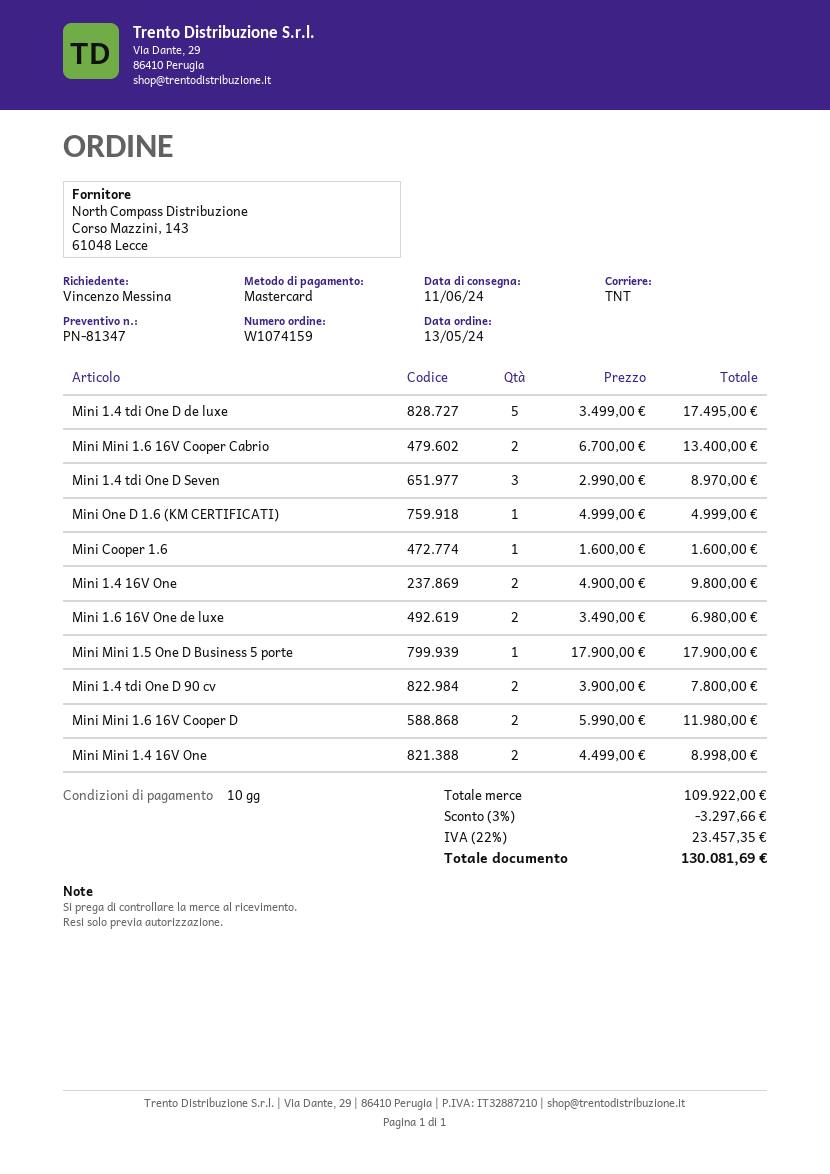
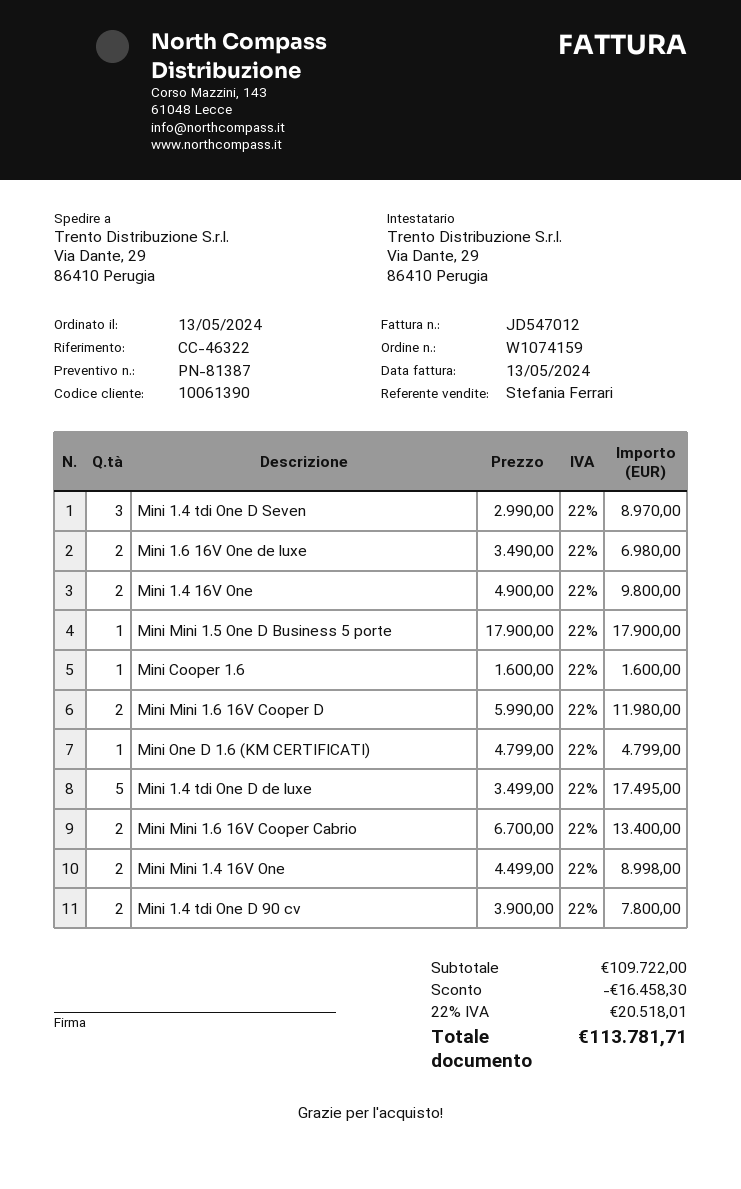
quote number: PN-81347 -> PN-81387
Mini One D 1.6 (KM CERTIFICATI): 1 x 4999.00 = 4999.00 -> 1 x 4799.00 = 4799.00
subtotal: 109922.00 -> 109722.00
discount: 3297.66 -> 16458.30
tax: 22% = 23457.35 -> 22% = 20518.01
total: 130081.69 -> 113781.71

